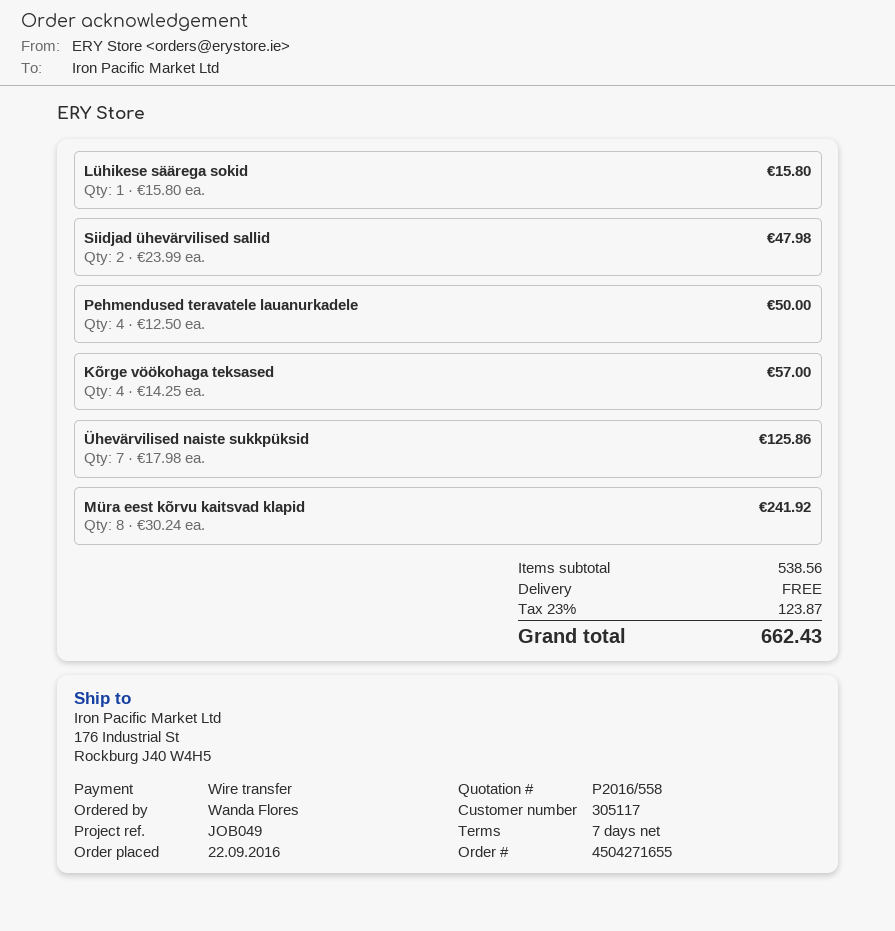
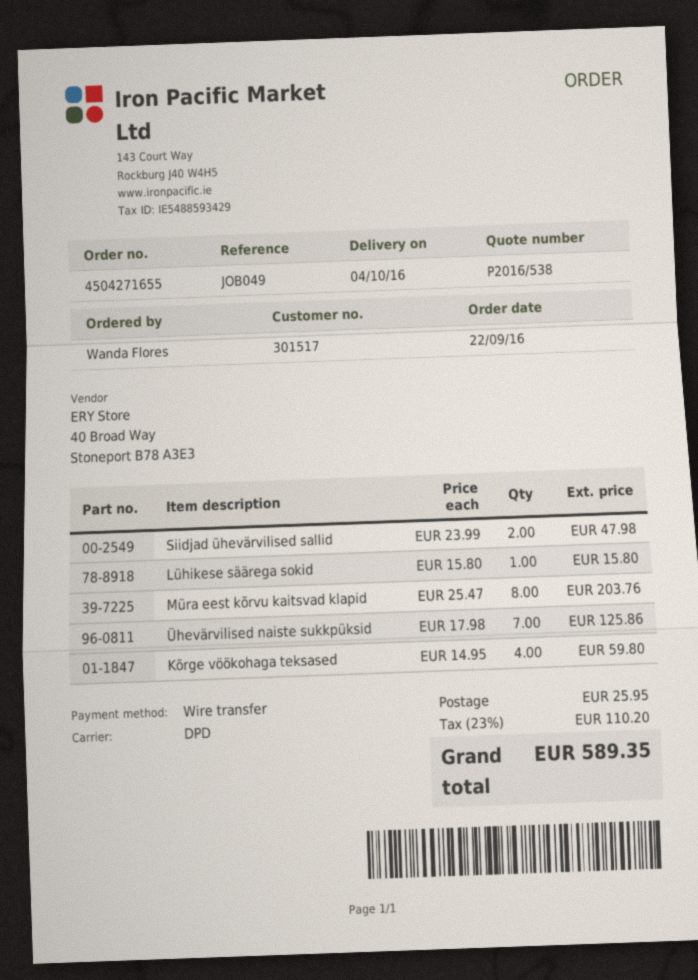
quote number: P2016/558 -> P2016/538
customer number: 305117 -> 301517
Pehmendused teravatele lauanurkadele: 4 x 12.50 = 50.00 -> none
Kõrge vöökohaga teksased: 4 x 14.25 = 57.00 -> 4 x 14.95 = 59.80
Müra eest kõrvu kaitsvad klapid: 8 x 30.24 = 241.92 -> 8 x 25.47 = 203.76
shipping: 0.00 -> 25.95
tax: 23% = 123.87 -> 23% = 110.20
total: 662.43 -> 589.35

